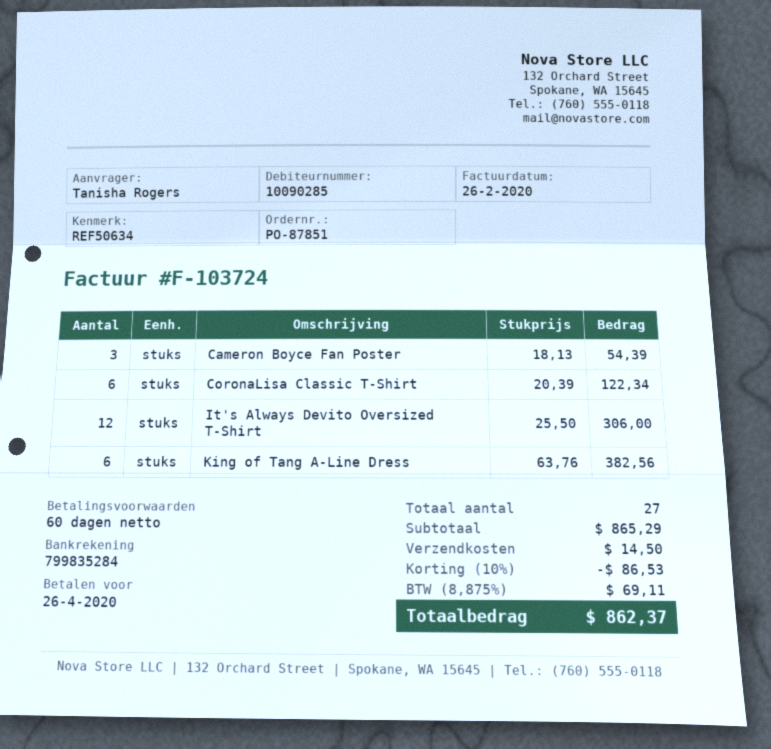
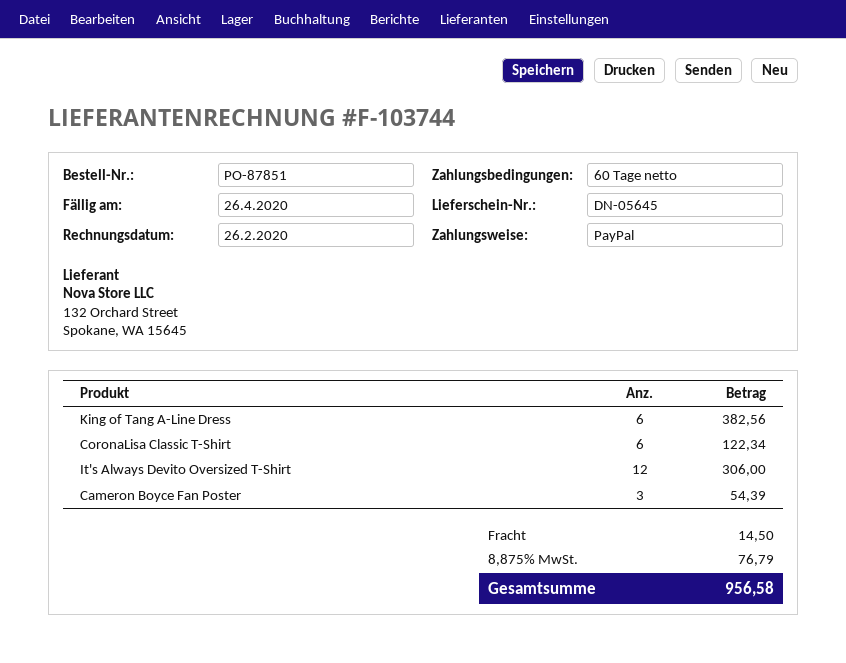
invoice number: F-103724 -> F-103744
discount: 10% = 86.53 -> none
tax: 8.875% = 69.11 -> 8.875% = 76.79
total: 862.37 -> 956.58

